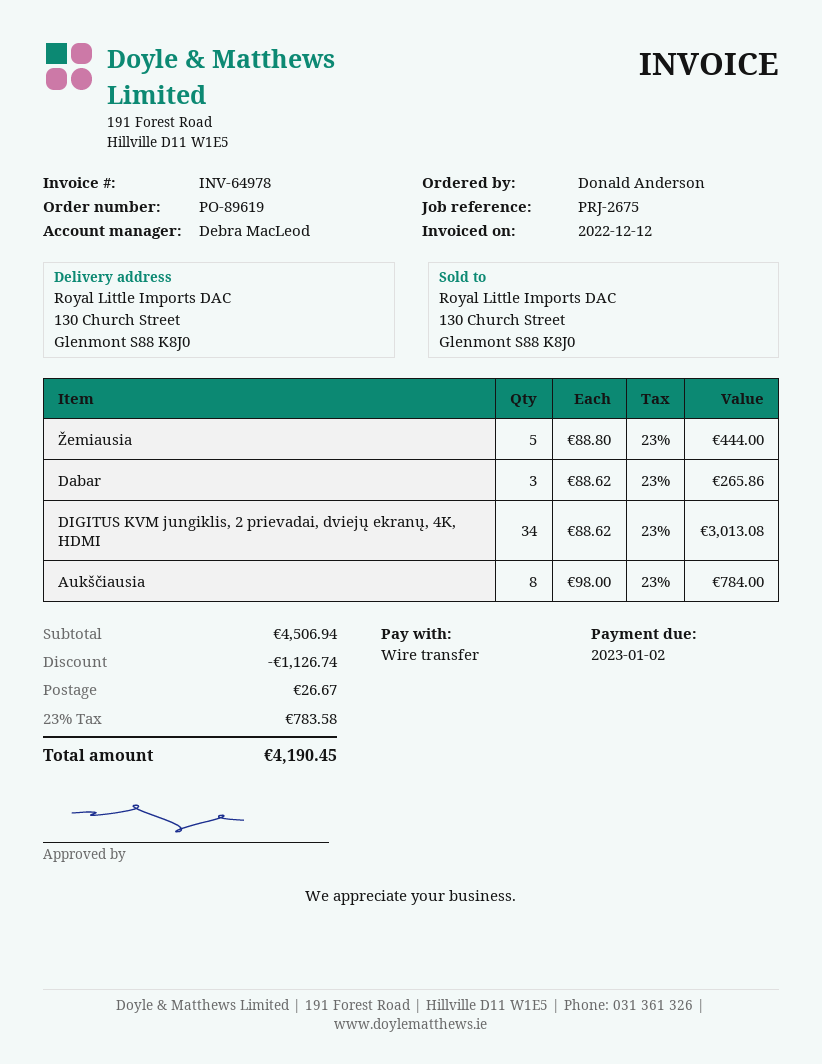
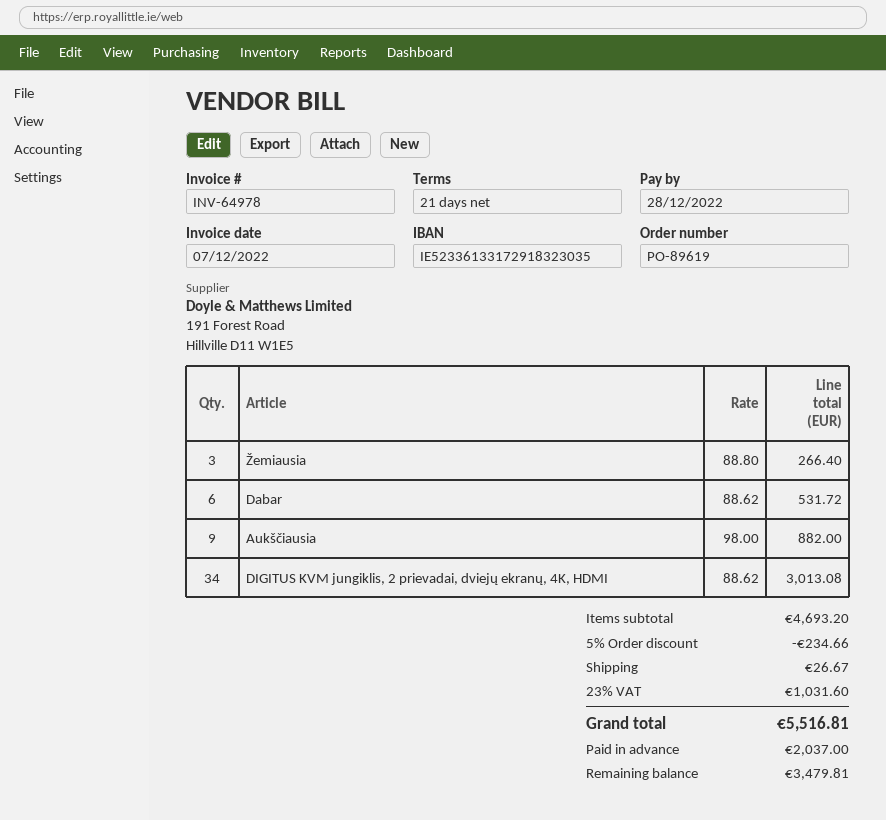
invoice date: 2022-12-12 -> 2022-12-07
due date: 2023-01-02 -> 2022-12-28
Žemiausia: 5 x 88.80 = 444.00 -> 3 x 88.80 = 266.40
Dabar: 3 x 88.62 = 265.86 -> 6 x 88.62 = 531.72
Aukščiausia: 8 x 98.00 = 784.00 -> 9 x 98.00 = 882.00
subtotal: 4506.94 -> 4693.20
discount: 1126.74 -> 234.66
tax: 23% = 783.58 -> 23% = 1031.60
total: 4190.45 -> 5516.81

